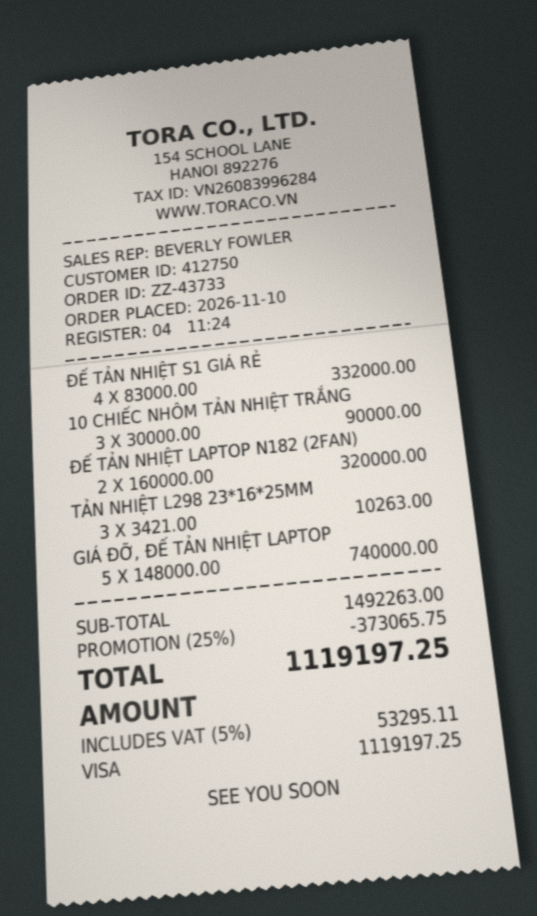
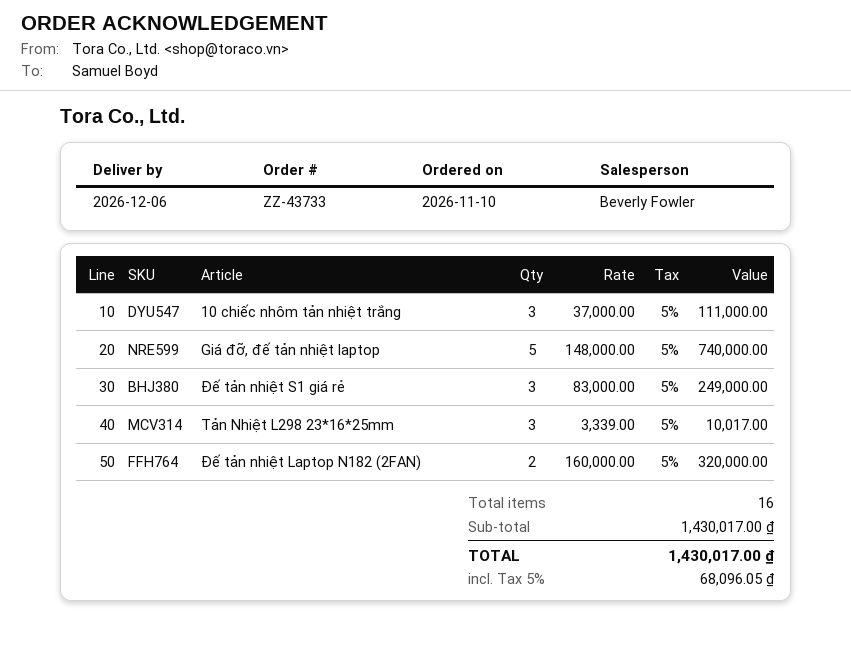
ĐẾ TẢN NHIỆT S1 GIÁ RẺ: 4 x 83000.00 = 332000.00 -> 3 x 83000.00 = 249000.00
10 CHIẾC NHÔM TẢN NHIỆT TRẮNG: 3 x 30000.00 = 90000.00 -> 3 x 37000.00 = 111000.00
TẢN NHIỆT L298 23*16*25MM: 3 x 3421.00 = 10263.00 -> 3 x 3339.00 = 10017.00
subtotal: 1492263.00 -> 1430017.00
discount: 25% = 373065.75 -> none
tax: 5% = 53295.11 -> 5% = 68096.05
total: 1119197.25 -> 1430017.00

